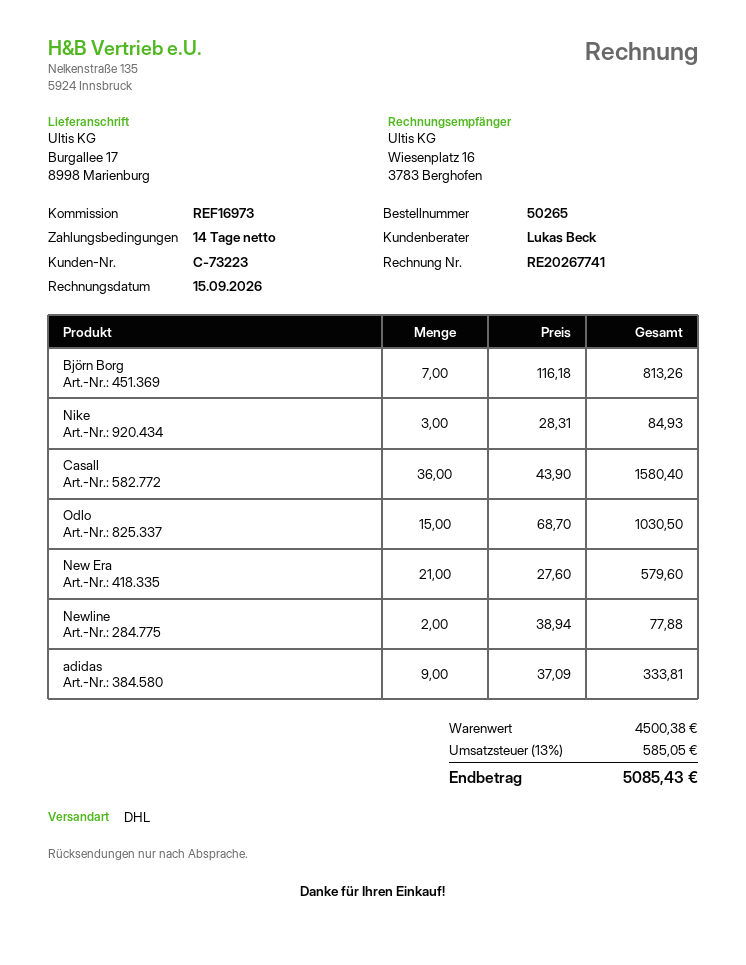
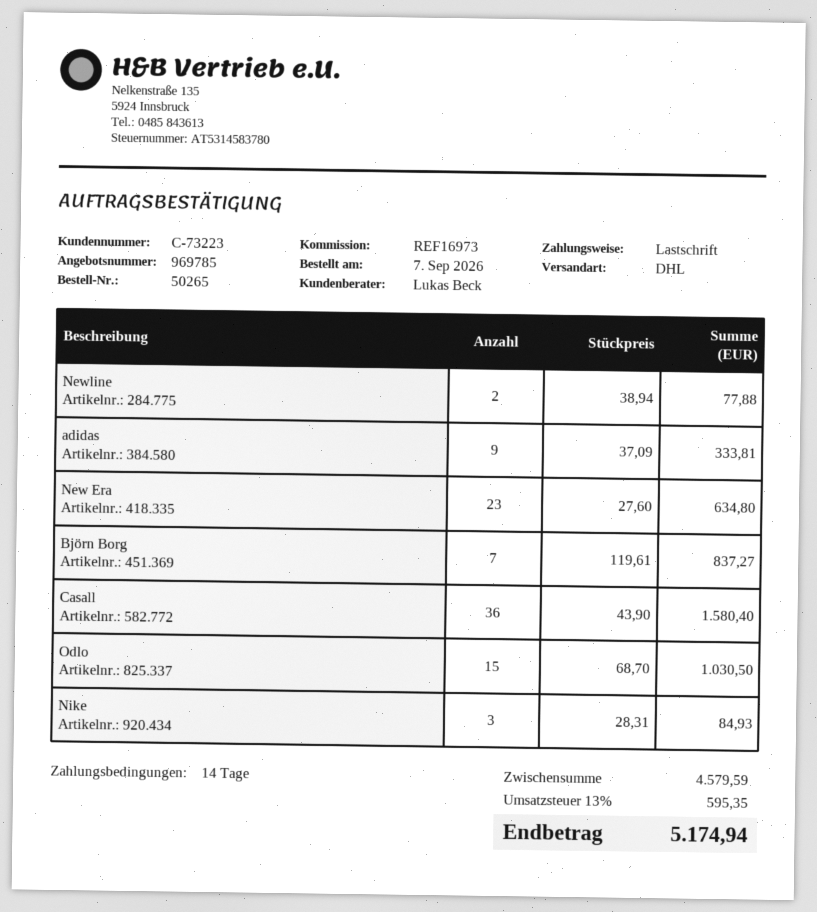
Björn Borg: 7 x 116.18 = 813.26 -> 7 x 119.61 = 837.27
New Era: 21 x 27.60 = 579.60 -> 23 x 27.60 = 634.80
subtotal: 4500.38 -> 4579.59
tax: 13% = 585.05 -> 13% = 595.35
total: 5085.43 -> 5174.94

